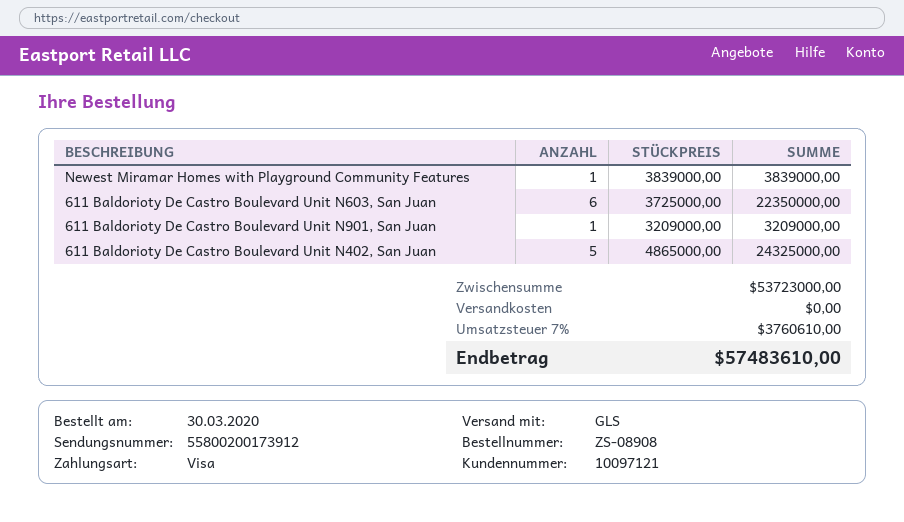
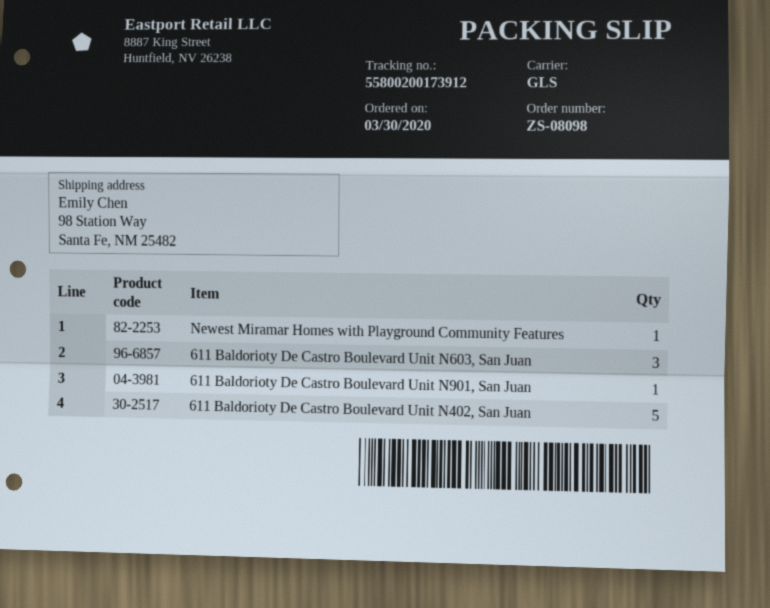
order number: ZS-08908 -> ZS-08098
611 Baldorioty De Castro Boulevard Unit N603, San Juan: 6 -> 3

